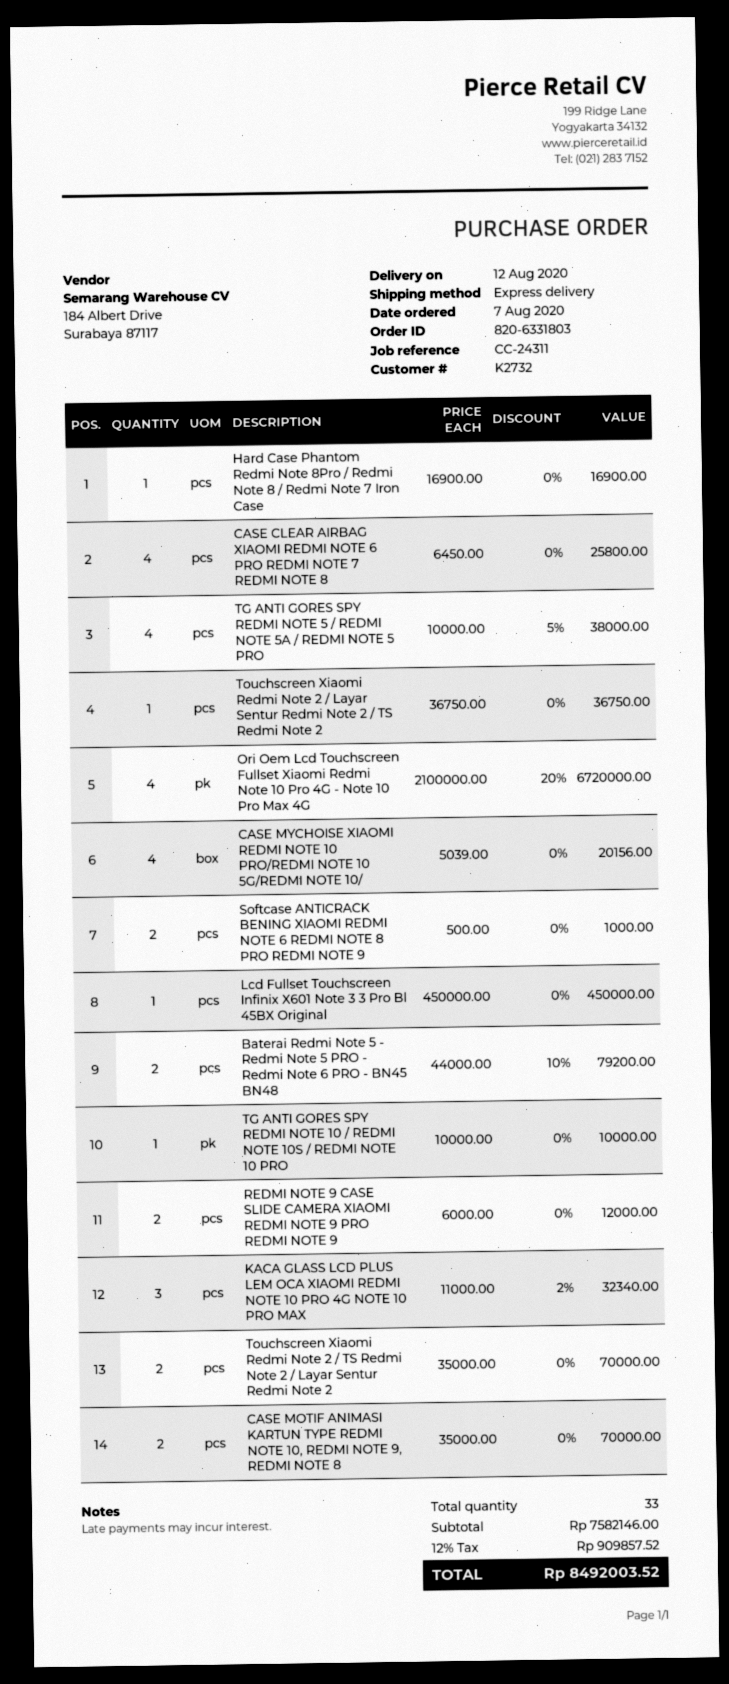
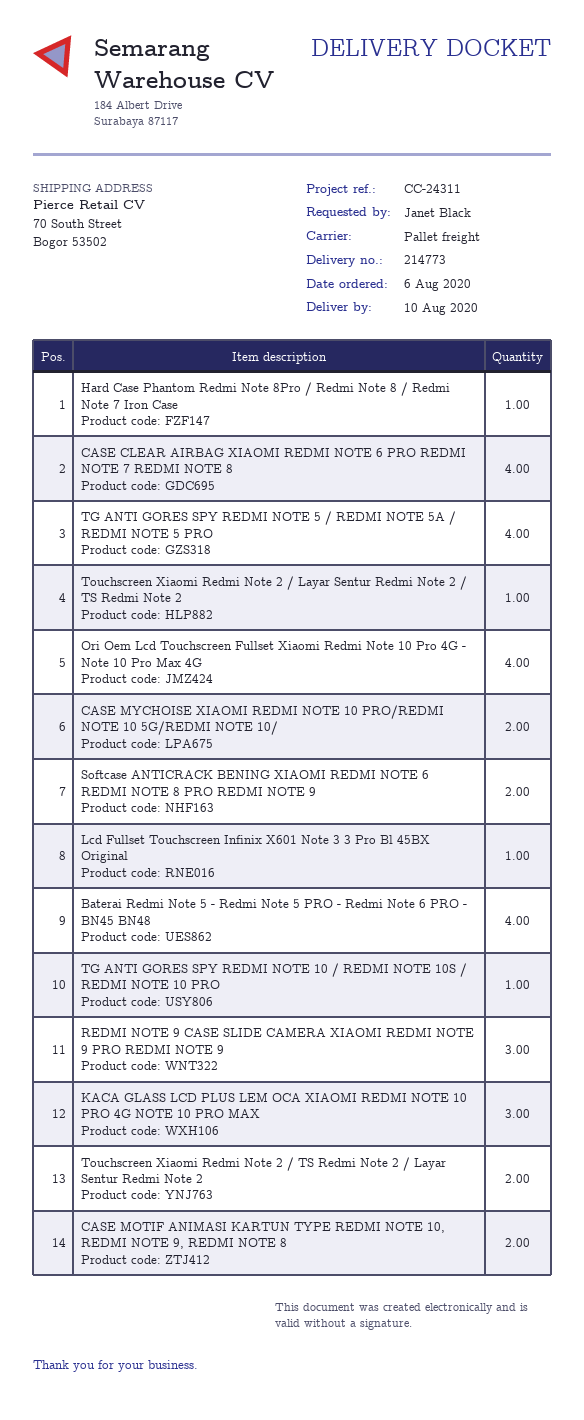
order date: 2020-08-07 -> 2020-08-06
delivery date: 2020-08-12 -> 2020-08-10
shipping method: express -> pallet freight
CASE MYCHOISE XIAOMI REDMI NOTE 10 PRO/REDMI NOTE 10 5G/REDMI NOTE 10/: 4 -> 2
Baterai Redmi Note 5 - Redmi Note 5 PRO - Redmi Note 6 PRO - BN45 BN48: 2 -> 4
REDMI NOTE 9 CASE SLIDE CAMERA XIAOMI REDMI NOTE 9 PRO REDMI NOTE 9: 2 -> 3

